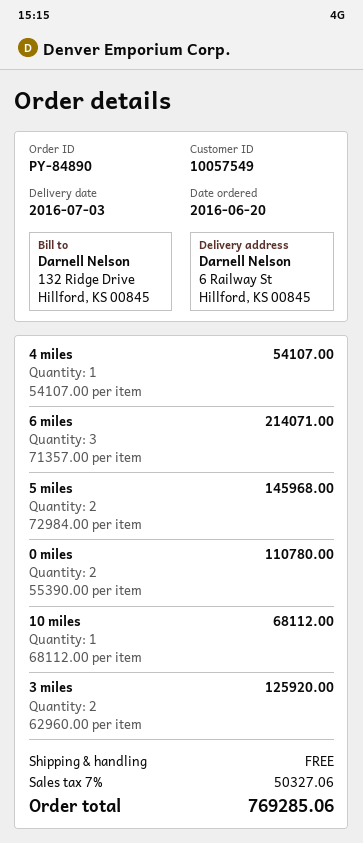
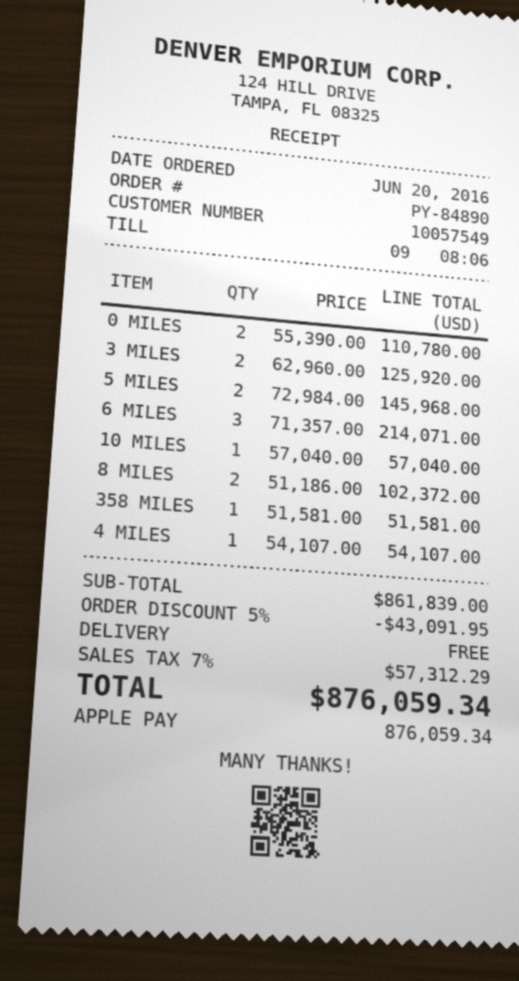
10 miles: 1 x 68112.00 = 68112.00 -> 1 x 57040.00 = 57040.00
8 MILES: none -> 2 x 51186.00 = 102372.00
358 MILES: none -> 1 x 51581.00 = 51581.00
discount: none -> 5% = 43091.95
tax: 7% = 50327.06 -> 7% = 57312.29
total: 769285.06 -> 876059.34

